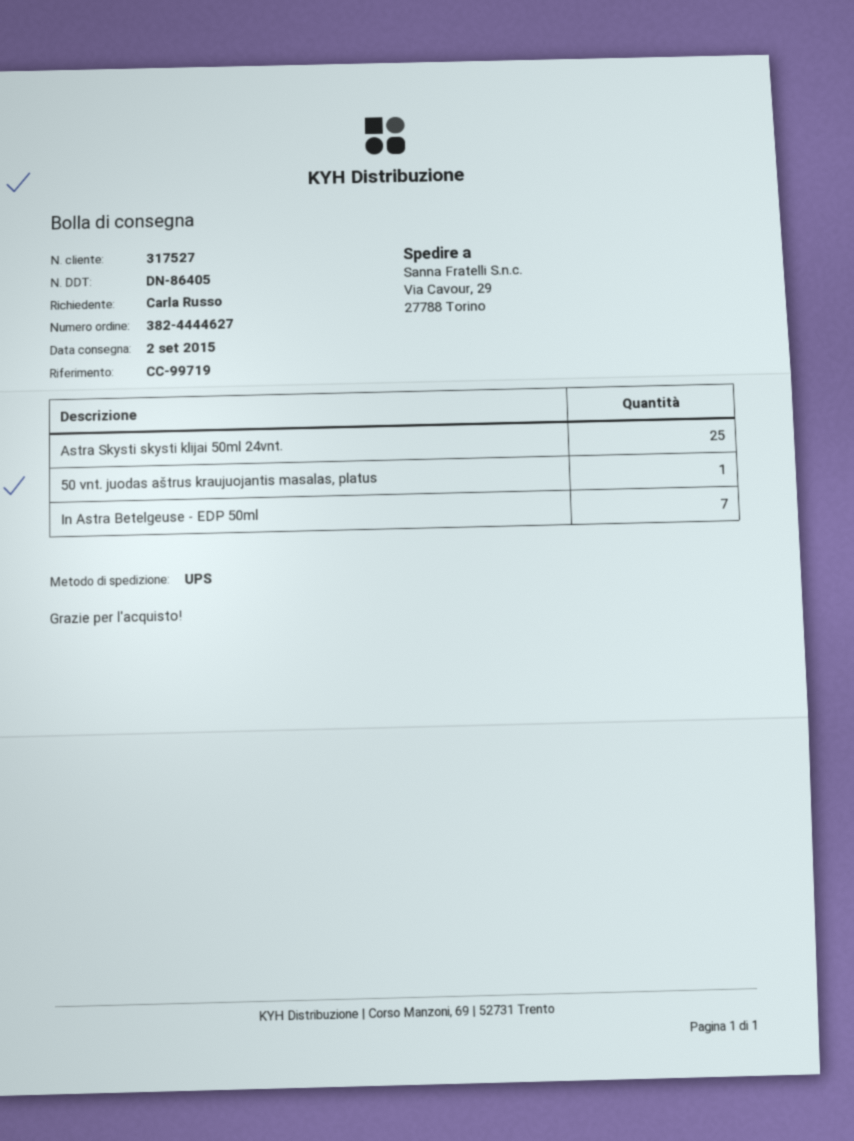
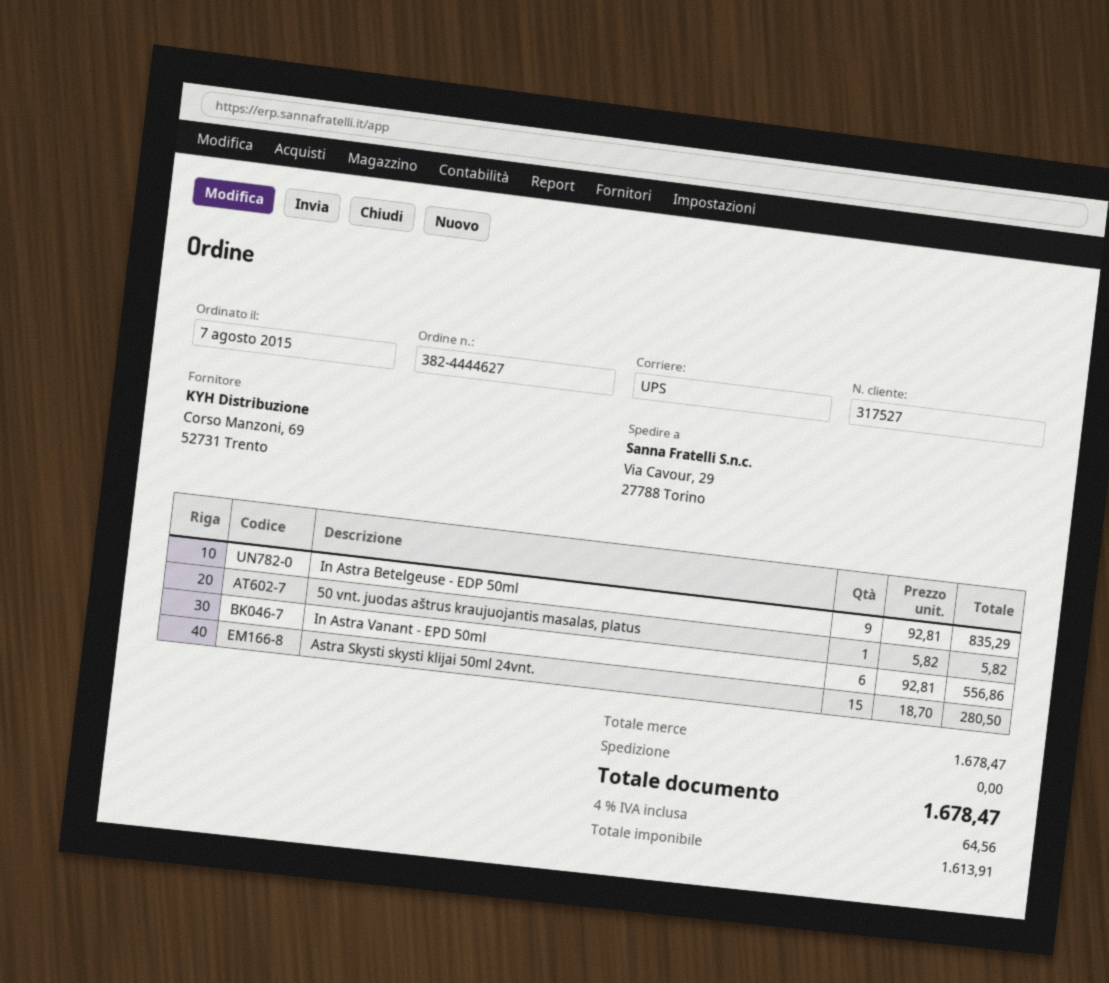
Astra Skysti skysti klijai 50ml 24vnt.: 25 -> 15
In Astra Betelgeuse - EDP 50ml: 7 -> 9
In Astra Vanant - EPD 50ml: none -> 6

